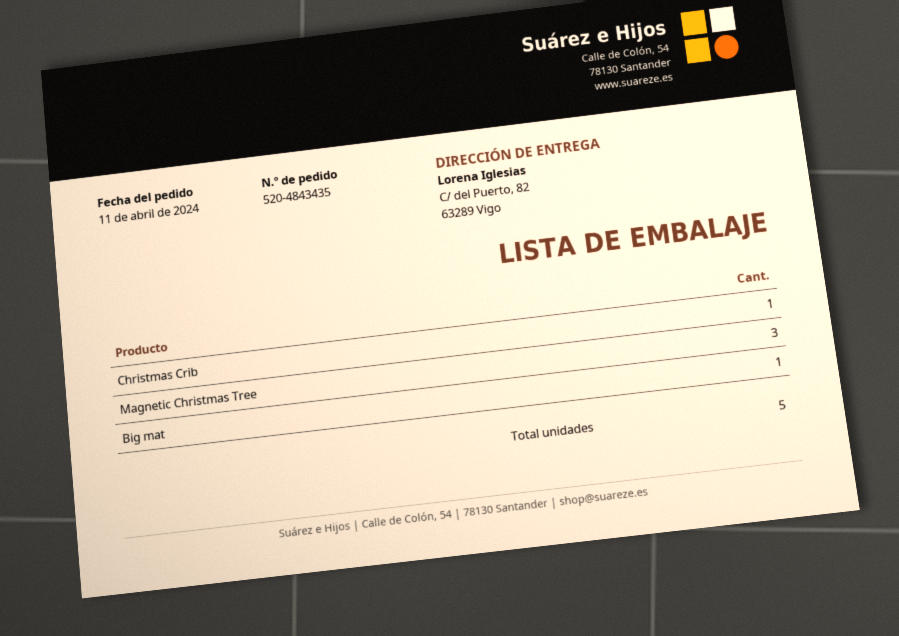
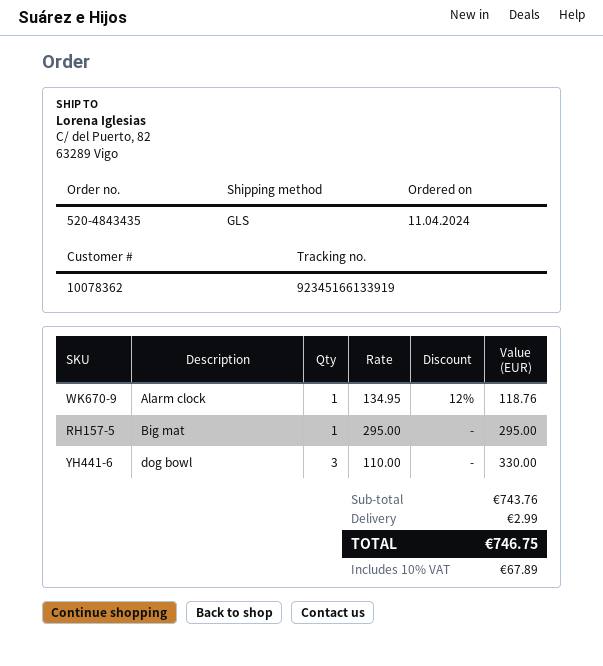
Christmas Crib: 1 -> none
Magnetic Christmas Tree: 3 -> none
Alarm clock: none -> 1
dog bowl: none -> 3

